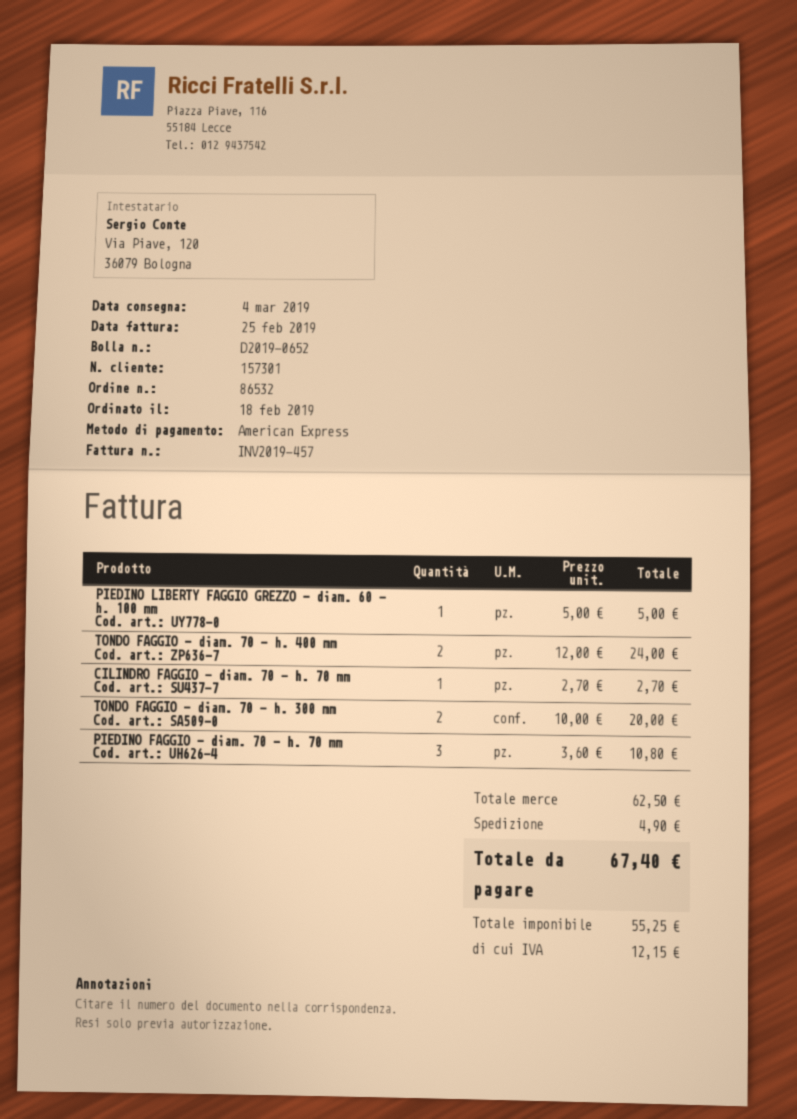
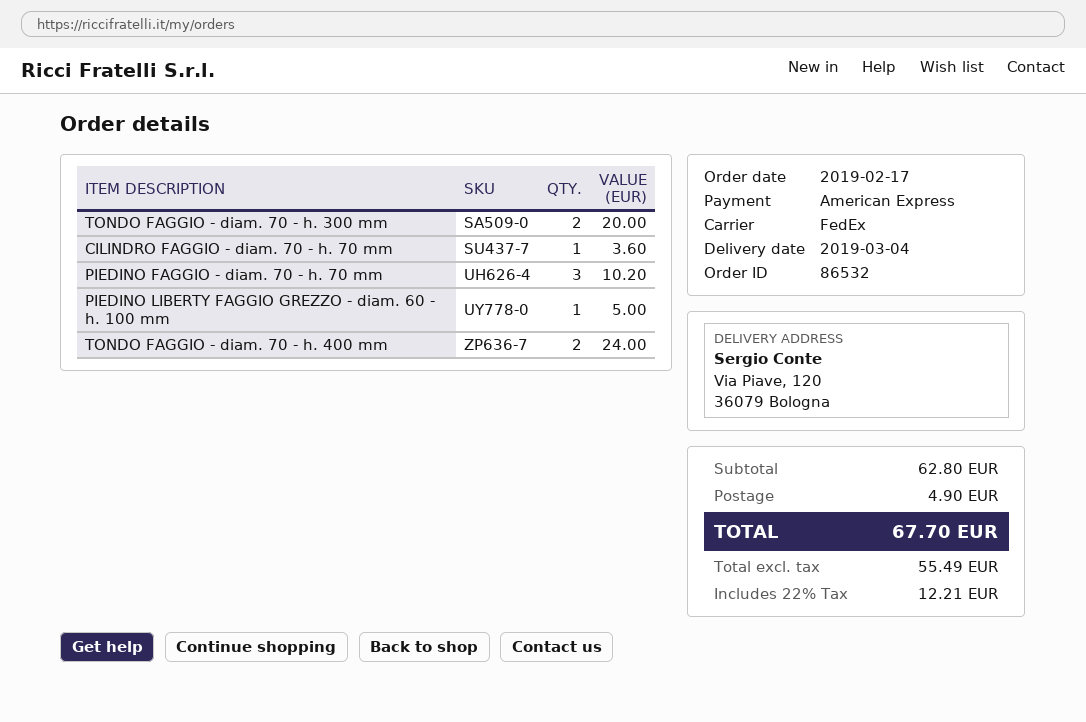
order date: 2019-02-18 -> 2019-02-17
CILINDRO FAGGIO - diam. 70 - h. 70 mm: 1 for 2.70 -> 1 for 3.60
PIEDINO FAGGIO - diam. 70 - h. 70 mm: 3 for 10.80 -> 3 for 10.20
subtotal: 62.50 -> 62.80
net: 55.25 -> 55.49
tax: 12.15 -> 12.21
total: 67.40 -> 67.70

